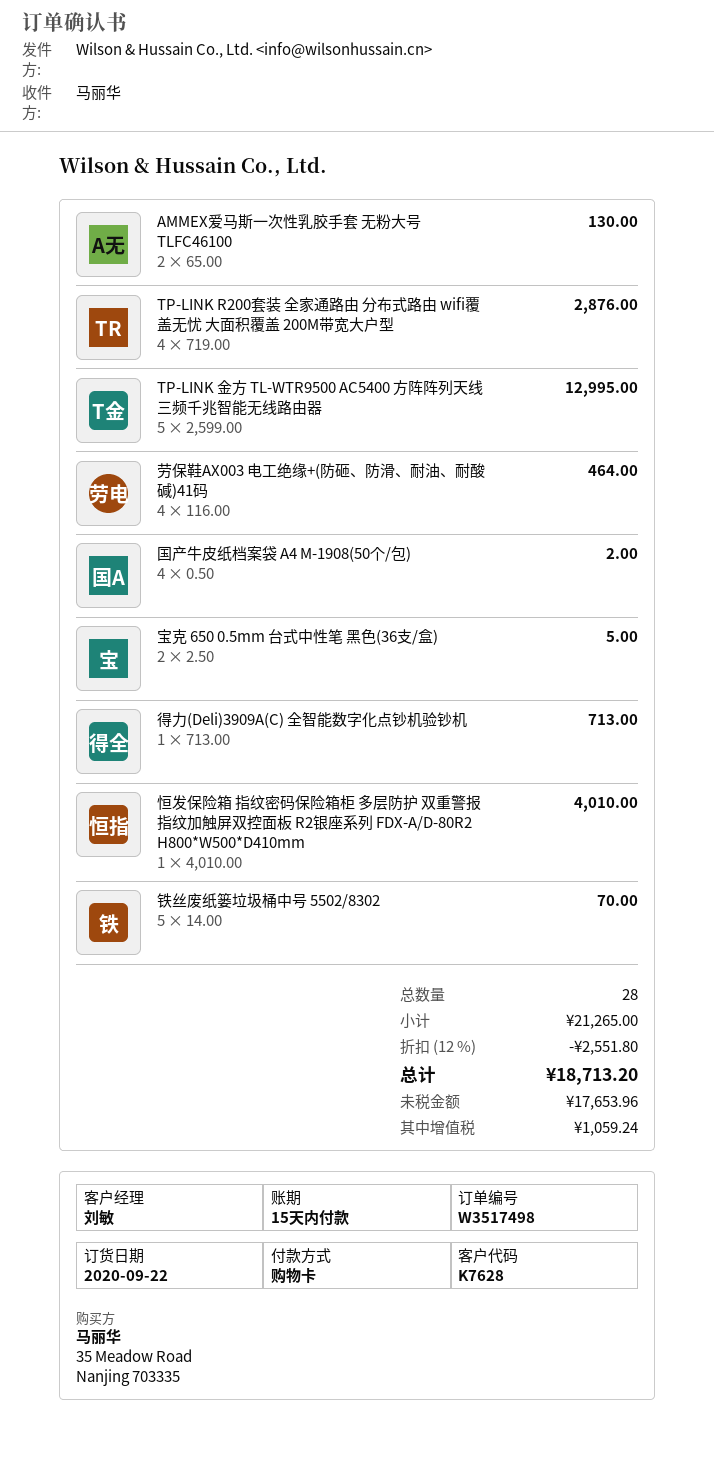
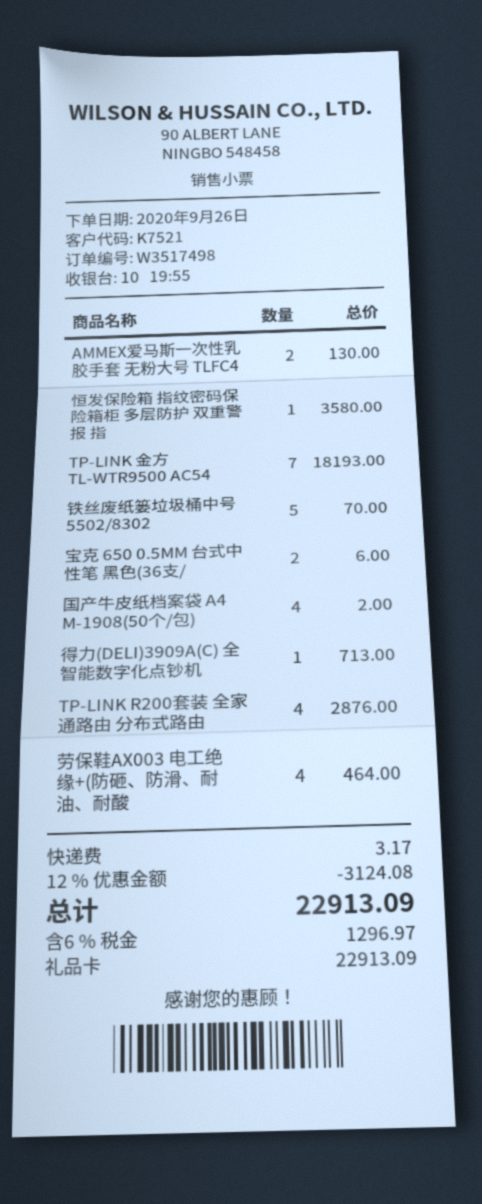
order date: 2020-09-22 -> 2020-09-26
customer number: K7628 -> K7521
TP-LINK 金方 TL-WTR9500 AC5400 方阵阵列天线 三频千兆智能无线路由器: 5 for 12995.00 -> 7 for 18193.00
宝克 650 0.5mm 台式中性笔 黑色(36支/盒): 2 for 5.00 -> 2 for 6.00
恒发保险箱 指纹密码保险箱柜 多层防护 双重警报 指纹加触屏双控面板 R2银座系列 FDX-A/D-80R2 H800*W500*D410mm: 1 for 4010.00 -> 1 for 3580.00
discount: 12% = 2551.80 -> 12% = 3124.08
shipping: none -> 3.17
tax: 1059.24 -> 1296.97
total: 18713.20 -> 22913.09

